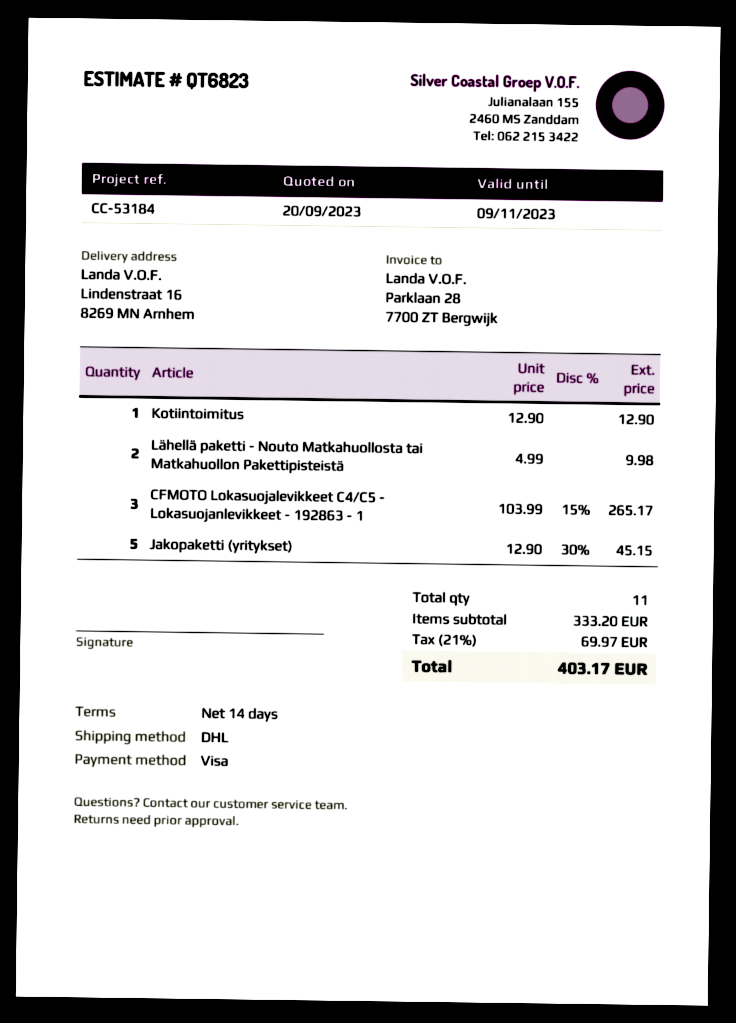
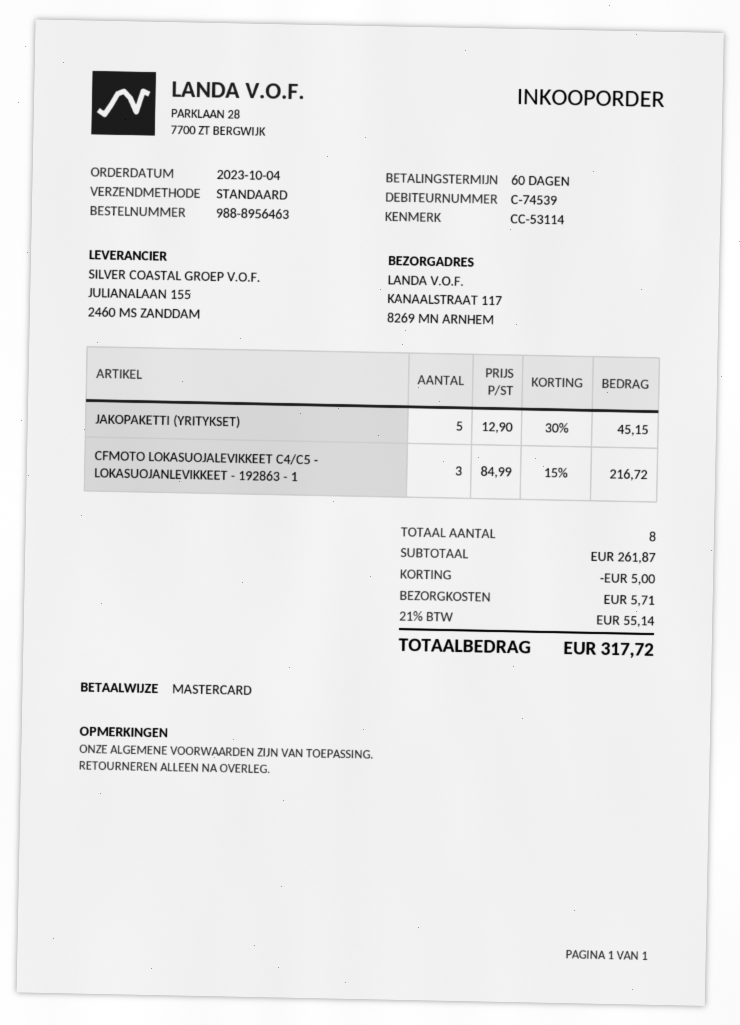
payment terms: 14 days -> 60 days
reference: CC-53184 -> CC-53114
payment method: Visa -> Mastercard
shipping method: DHL -> standard
ship to: Lindenstraat 16, 8269 MN Arnhem -> KANAALSTRAAT 117, 8269 MN ARNHEM
Kotiintoimitus: 1 x 12.90 = 12.90 -> none
Lähellä paketti - Nouto Matkahuollosta tai Matkahuollon Pakettipisteistä: 2 x 4.99 = 9.98 -> none
CFMOTO Lokasuojalevikkeet C4/C5 - Lokasuojanlevikkeet - 192863 - 1: 3 x 103.99 - 15% = 265.17 -> 3 x 84.99 - 15% = 216.72
total quantity: 11 -> 8
subtotal: 333.20 -> 261.87
discount: none -> 5.00
shipping: none -> 5.71
tax: 21% = 69.97 -> 21% = 55.14
total: 403.17 -> 317.72

